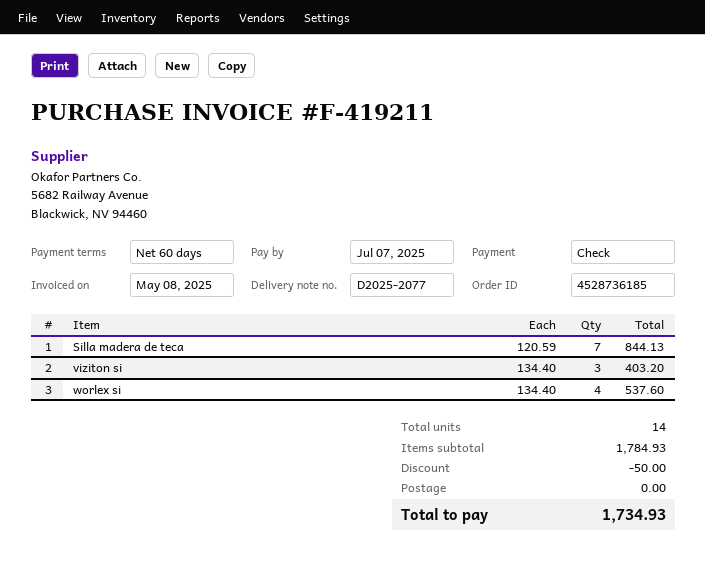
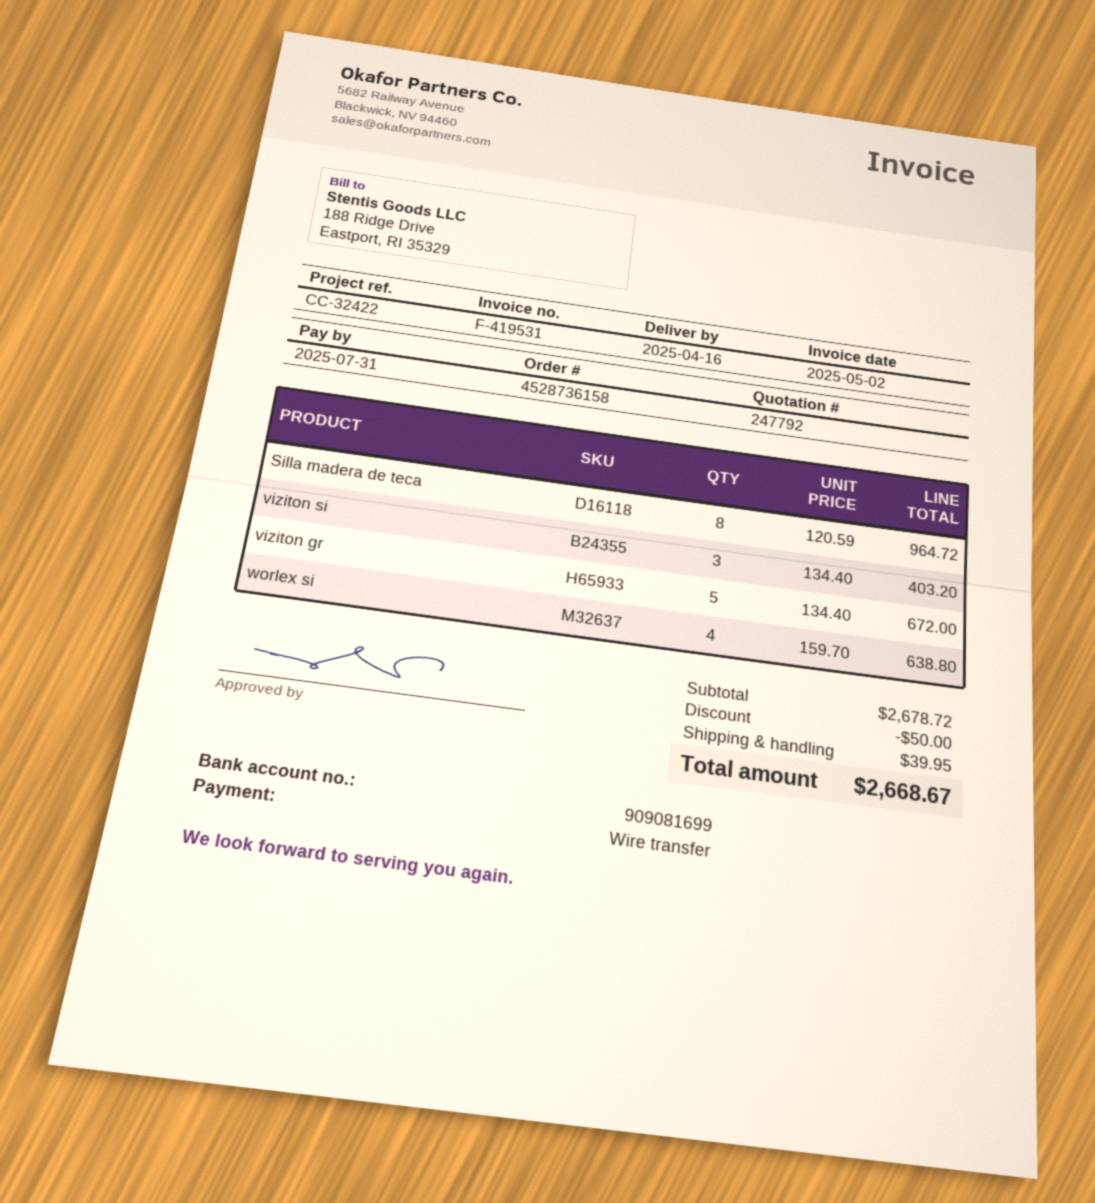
order number: 4528736185 -> 4528736158
invoice number: F-419211 -> F-419531
invoice date: 2025-05-08 -> 2025-05-02
due date: 2025-07-07 -> 2025-07-31
payment method: cheque -> bank transfer
Silla madera de teca: 7 x 120.59 = 844.13 -> 8 x 120.59 = 964.72
worlex si: 4 x 134.40 = 537.60 -> 4 x 159.70 = 638.80
viziton gr: none -> 5 x 134.40 = 672.00
subtotal: 1784.93 -> 2678.72
shipping: 0.00 -> 39.95
total: 1734.93 -> 2668.67

